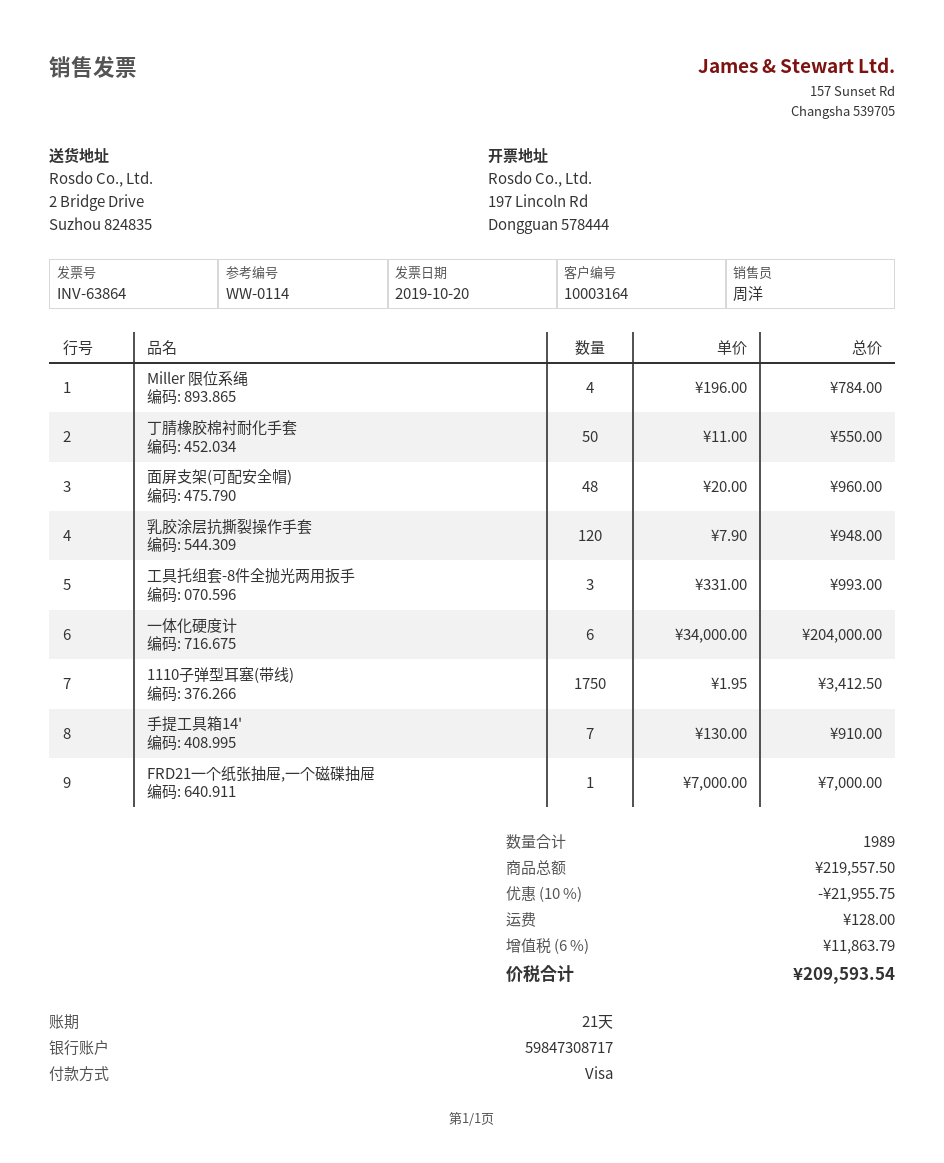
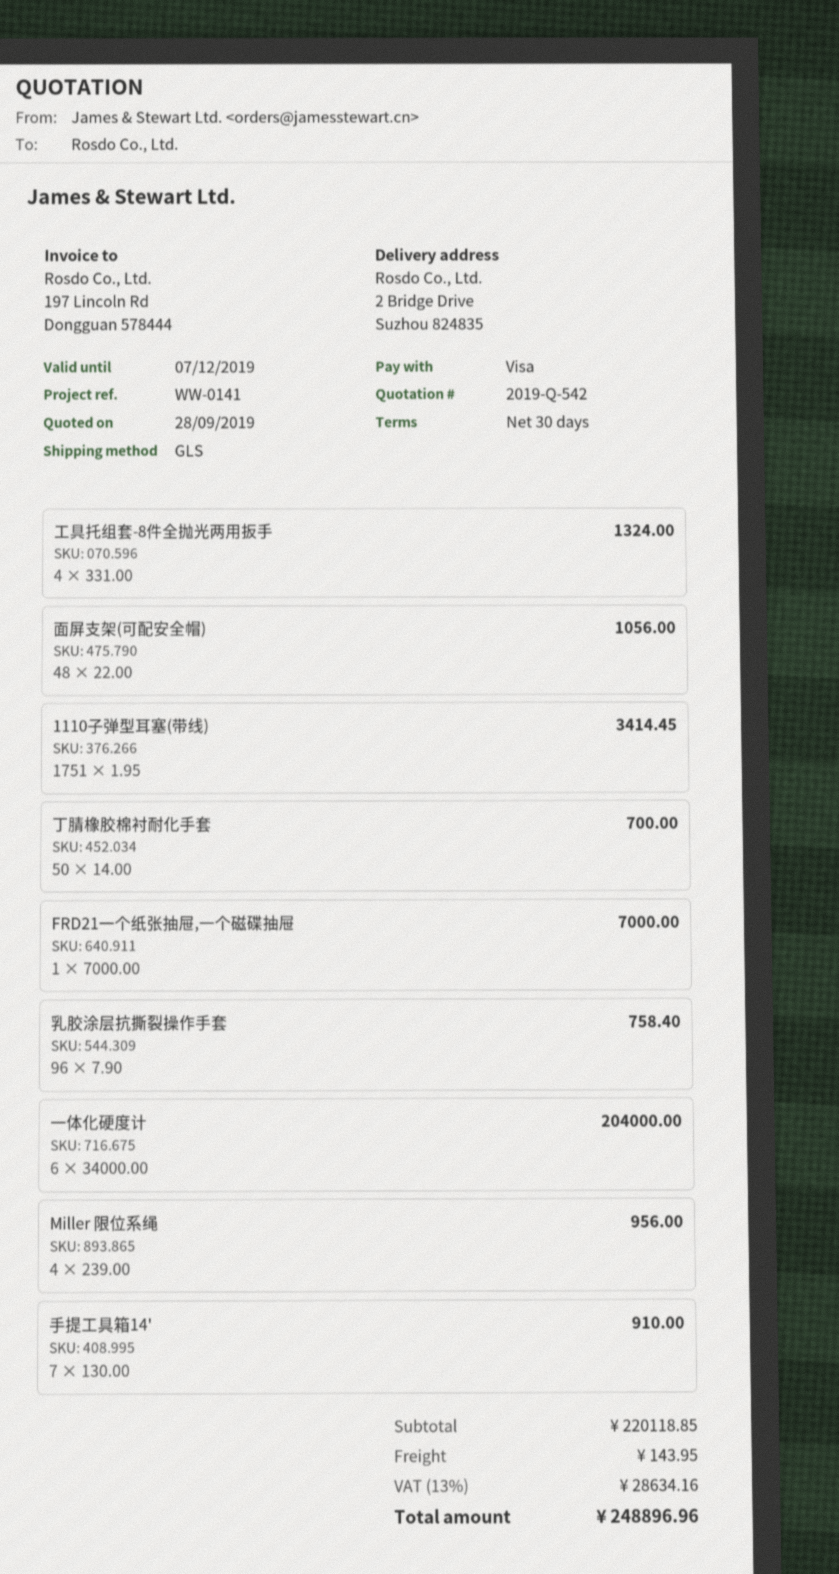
payment terms: 21 days -> 30 days
reference: WW-0114 -> WW-0141
Miller 限位系绳: 4 x 196.00 = 784.00 -> 4 x 239.00 = 956.00
丁腈橡胶棉衬耐化手套: 50 x 11.00 = 550.00 -> 50 x 14.00 = 700.00
面屏支架(可配安全帽): 48 x 20.00 = 960.00 -> 48 x 22.00 = 1056.00
乳胶涂层抗撕裂操作手套: 120 x 7.90 = 948.00 -> 96 x 7.90 = 758.40
工具托组套-8件全抛光两用扳手: 3 x 331.00 = 993.00 -> 4 x 331.00 = 1324.00
1110子弹型耳塞(带线): 1750 x 1.95 = 3412.50 -> 1751 x 1.95 = 3414.45
subtotal: 219557.50 -> 220118.85
discount: 10% = 21955.75 -> none
shipping: 128.00 -> 143.95
tax: 6% = 11863.79 -> 13% = 28634.16
total: 209593.54 -> 248896.96

